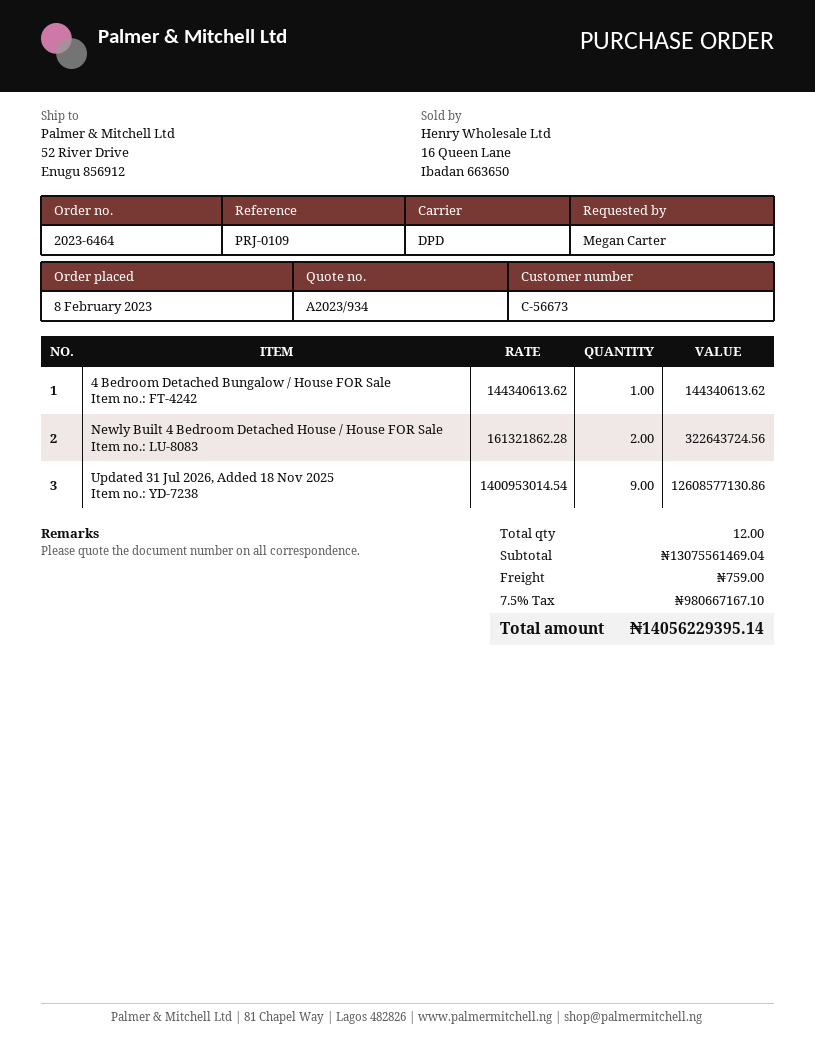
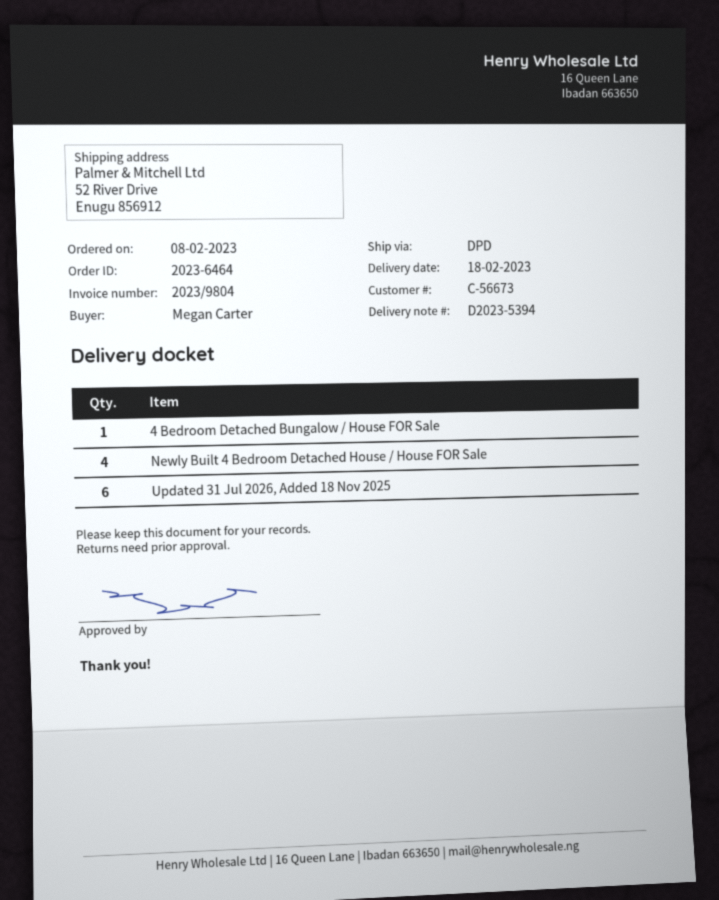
Newly Built 4 Bedroom Detached House / House FOR Sale: 2 -> 4
Updated 31 Jul 2026, Added 18 Nov 2025: 9 -> 6

